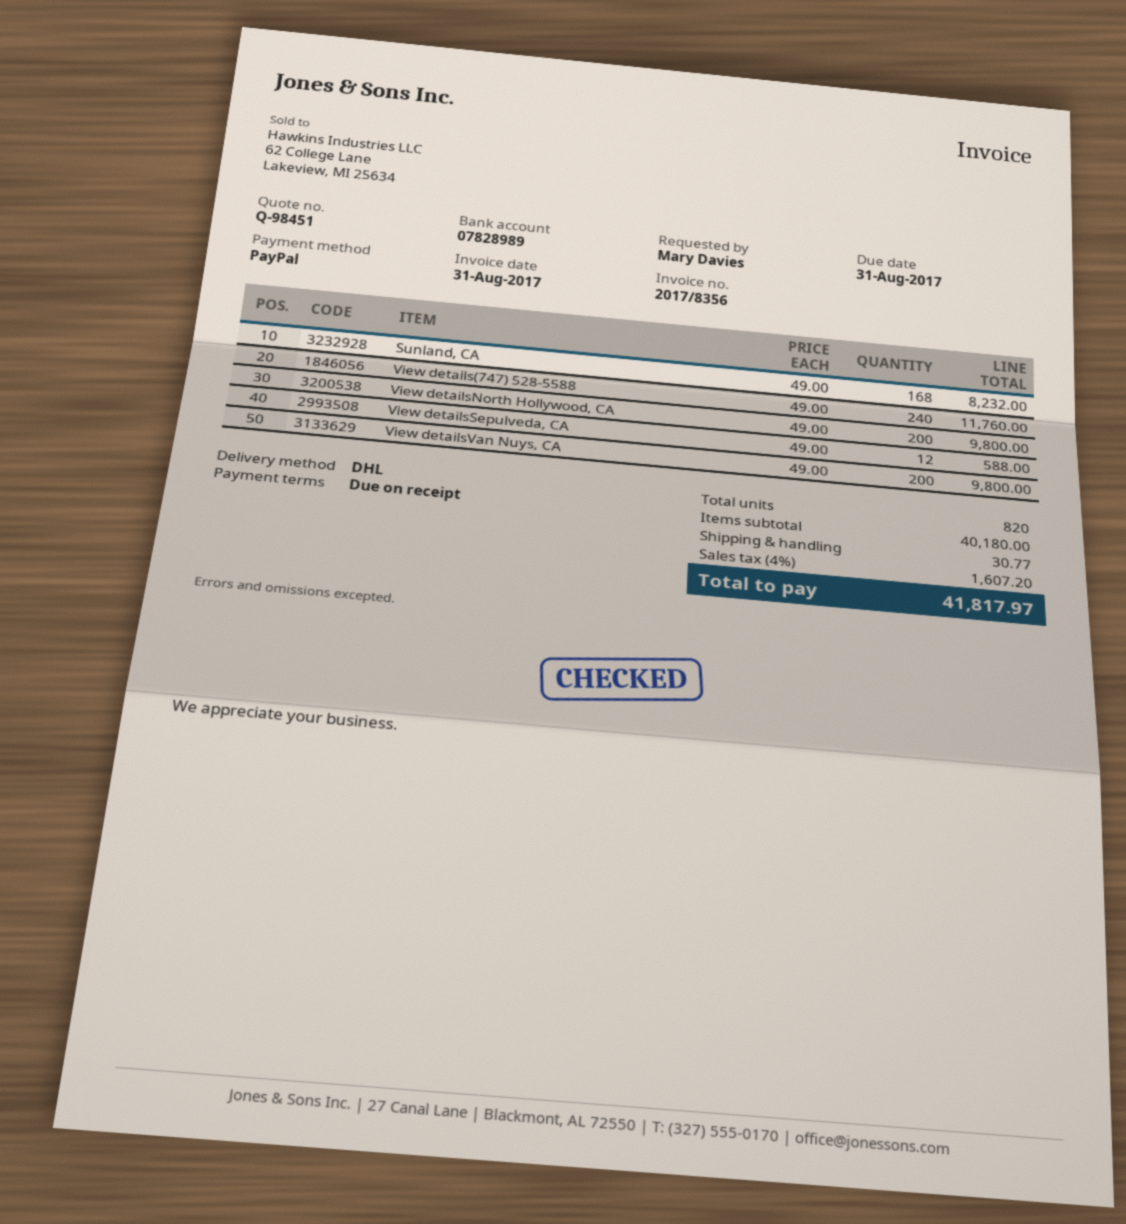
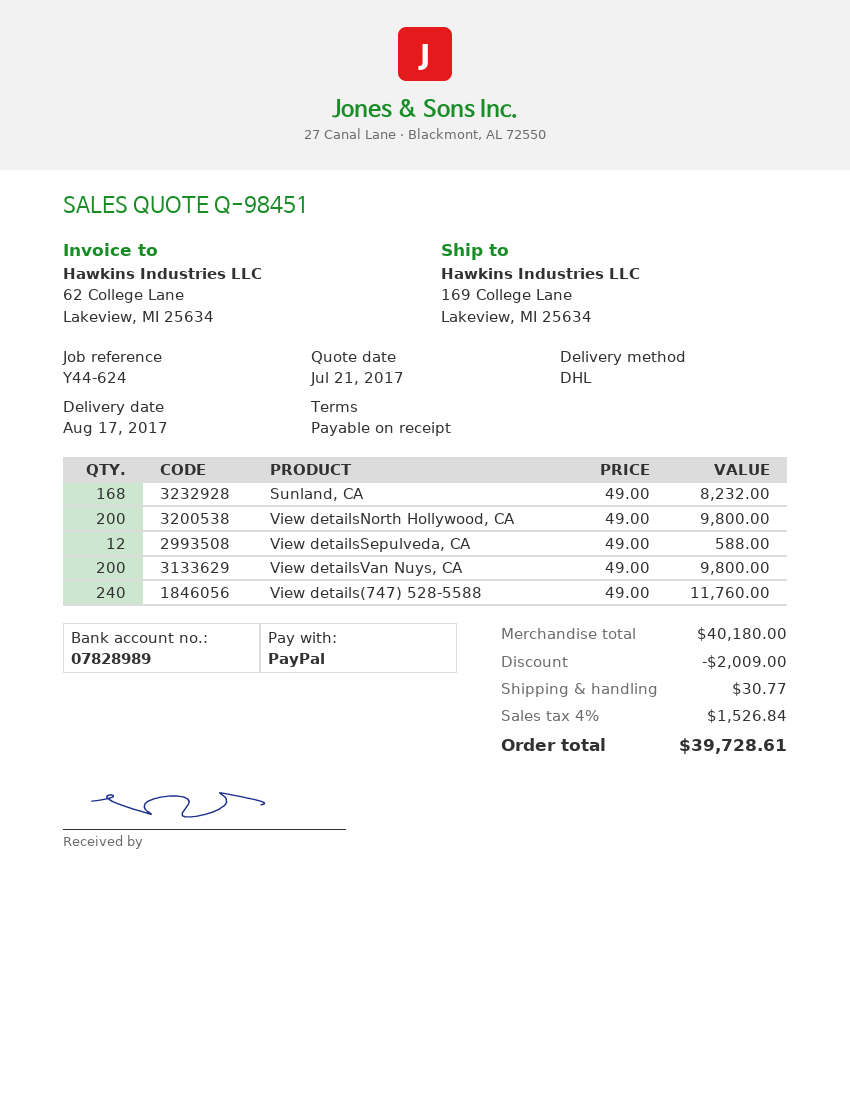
discount: none -> 2009.00
tax: 4% = 1607.20 -> 4% = 1526.84
total: 41817.97 -> 39728.61

